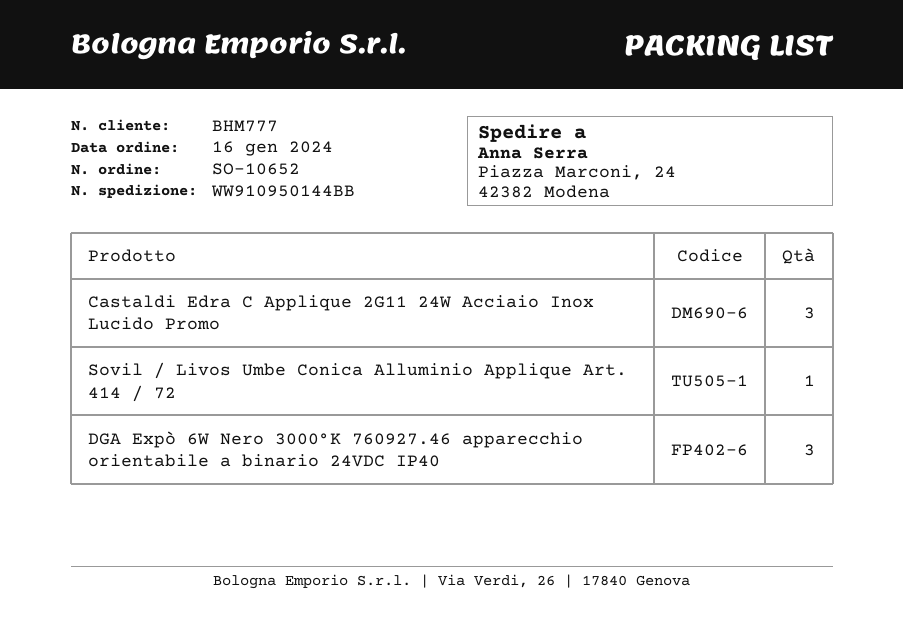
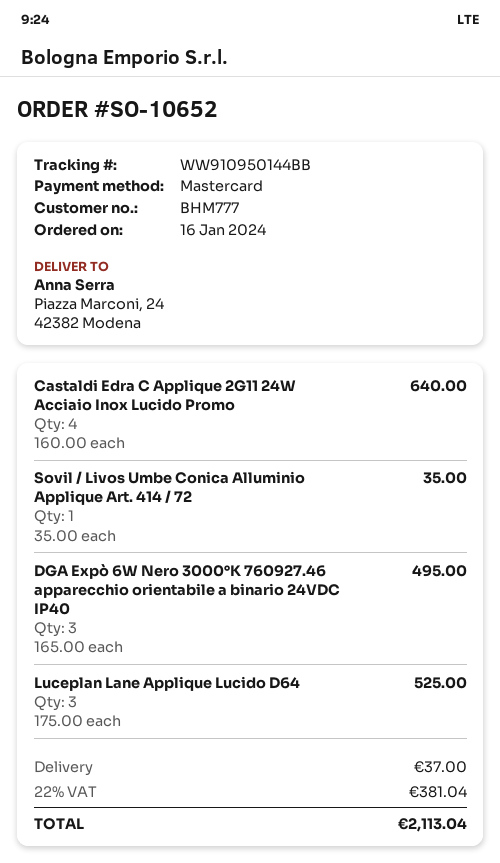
Castaldi Edra C Applique 2G11 24W Acciaio Inox Lucido Promo: 3 -> 4
Luceplan Lane Applique Lucido D64: none -> 3

